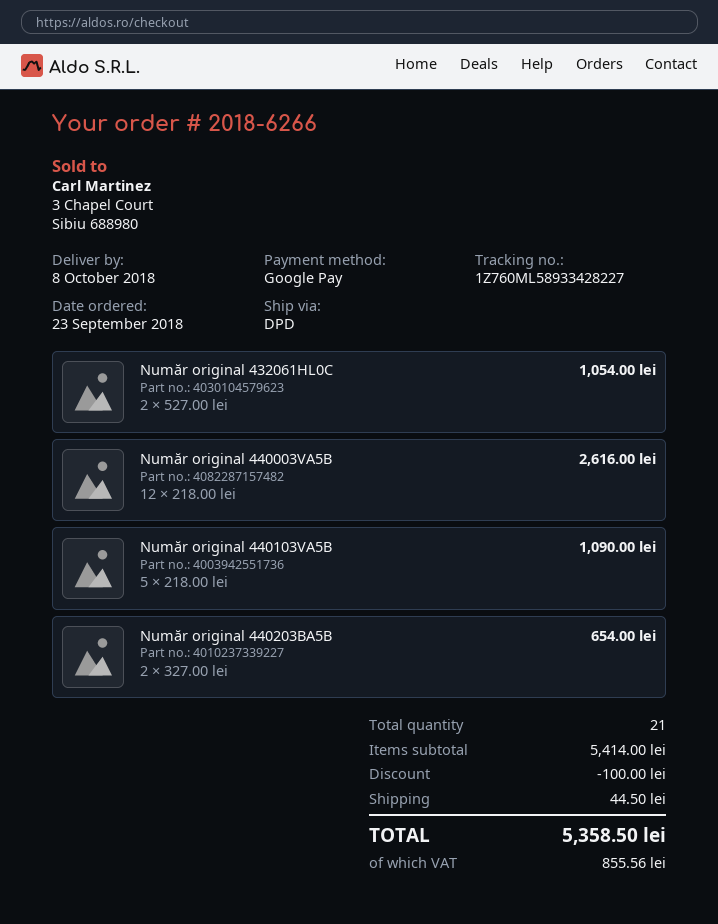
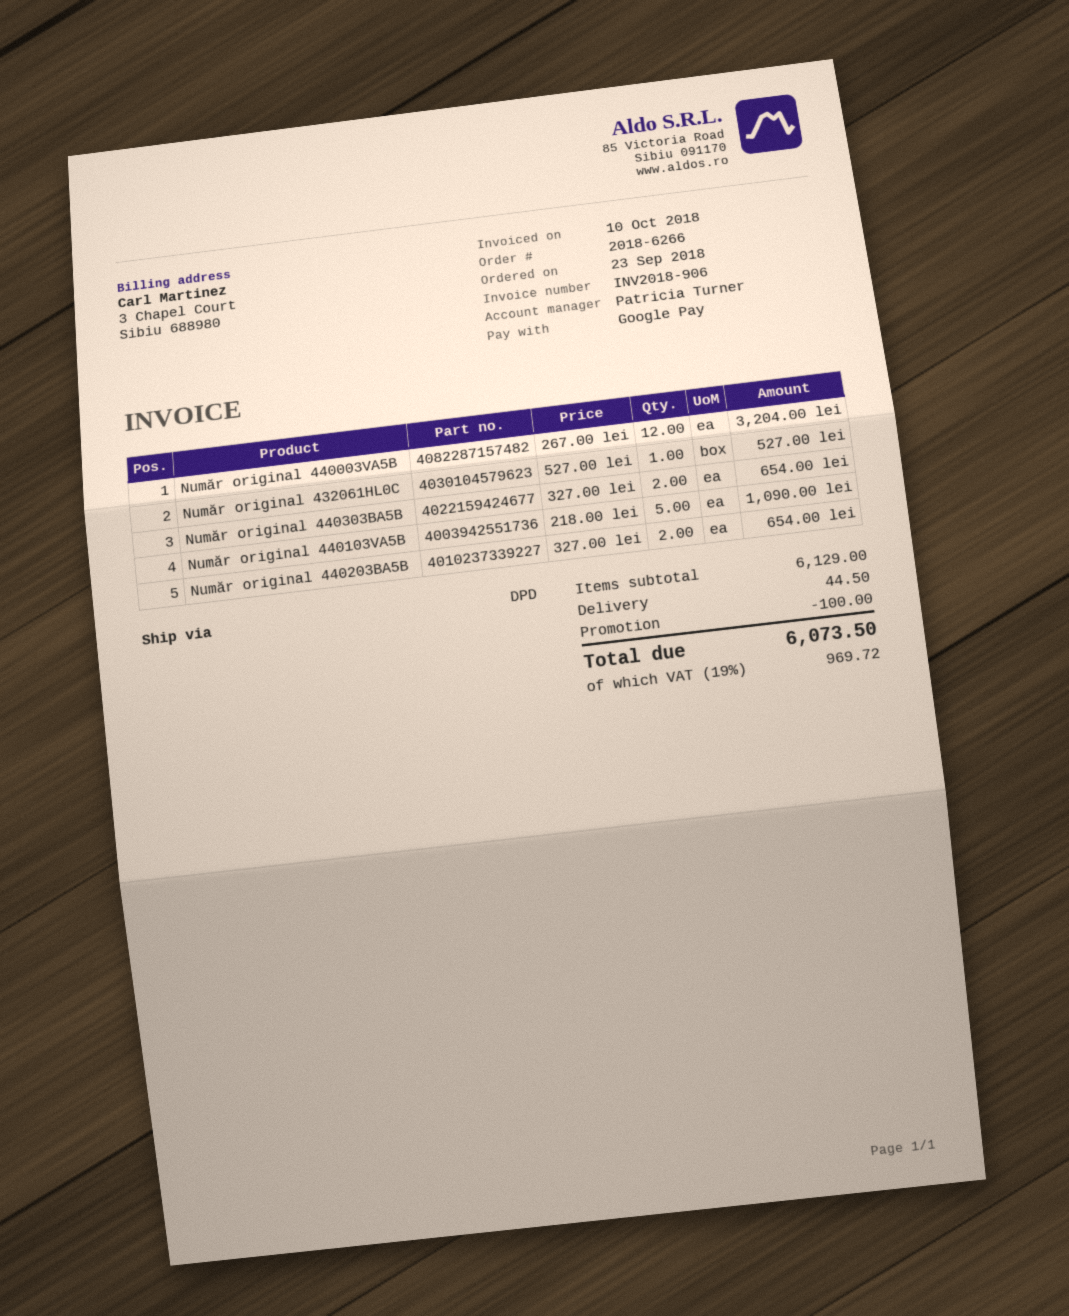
Număr original 432061HL0C: 2 x 527.00 = 1054.00 -> 1 x 527.00 = 527.00
Număr original 440003VA5B: 12 x 218.00 = 2616.00 -> 12 x 267.00 = 3204.00
Număr original 440303BA5B: none -> 2 x 327.00 = 654.00
subtotal: 5414.00 -> 6129.00
tax: 855.56 -> 969.72
total: 5358.50 -> 6073.50

